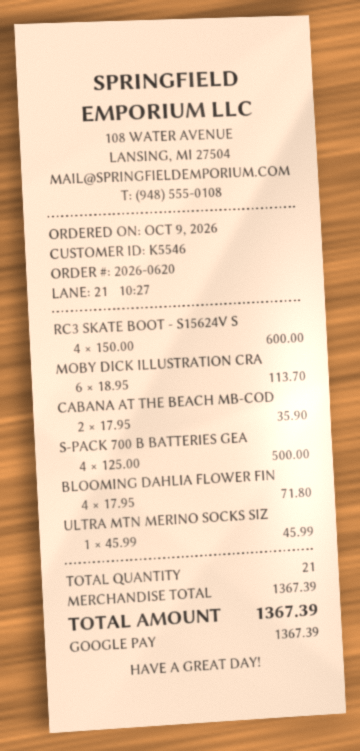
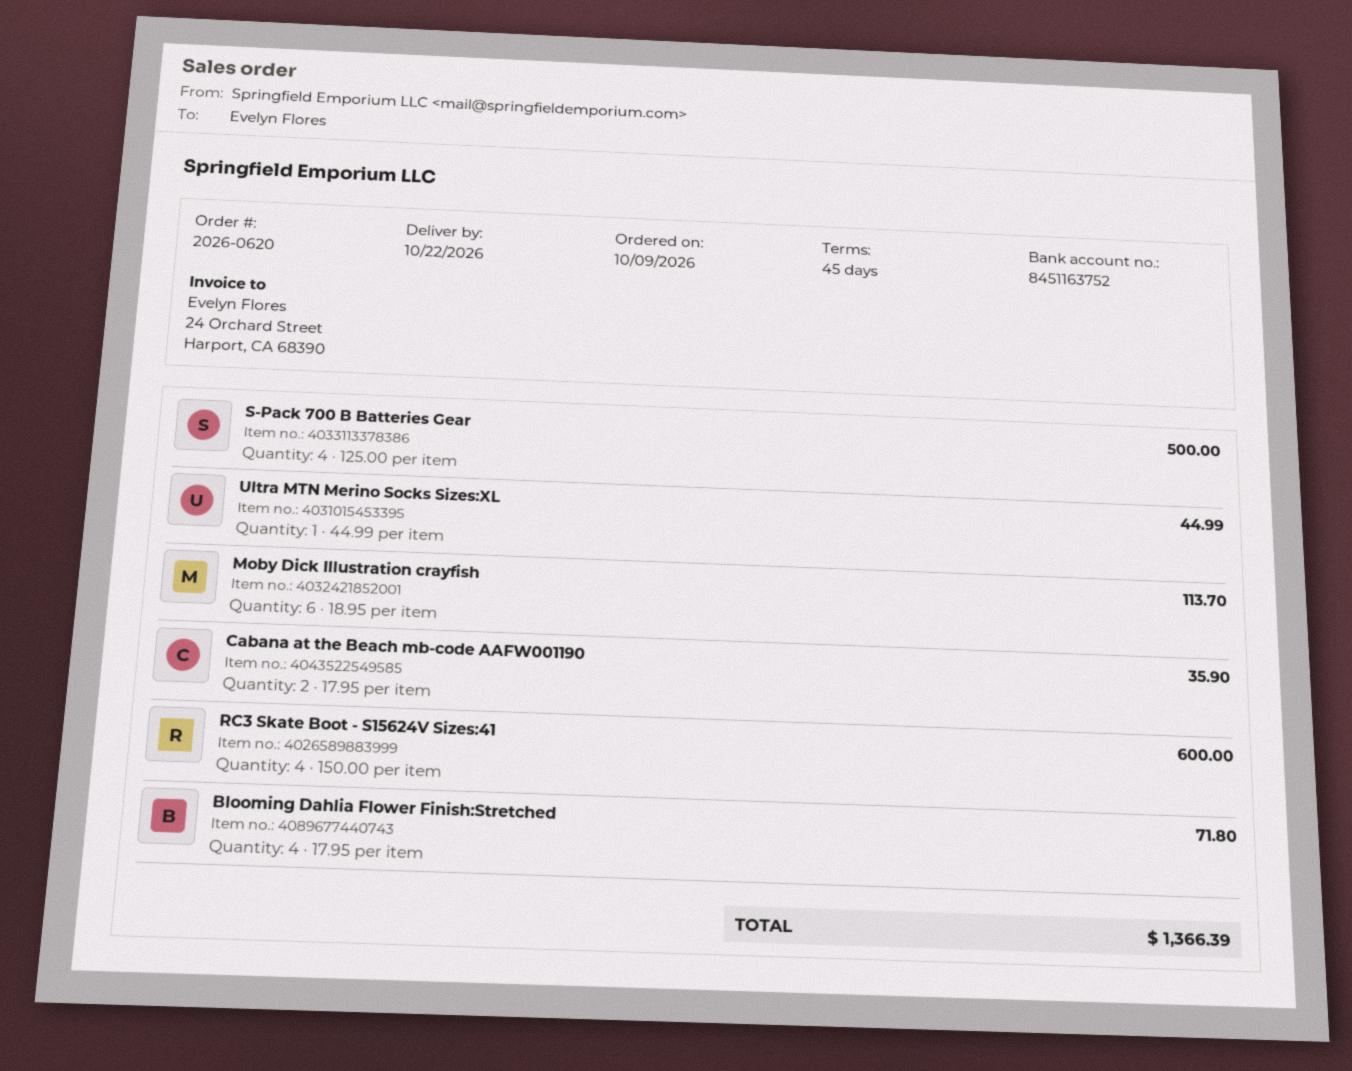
ULTRA MTN MERINO SOCKS SIZ: 1 x 45.99 = 45.99 -> 1 x 44.99 = 44.99
total: 1367.39 -> 1366.39

